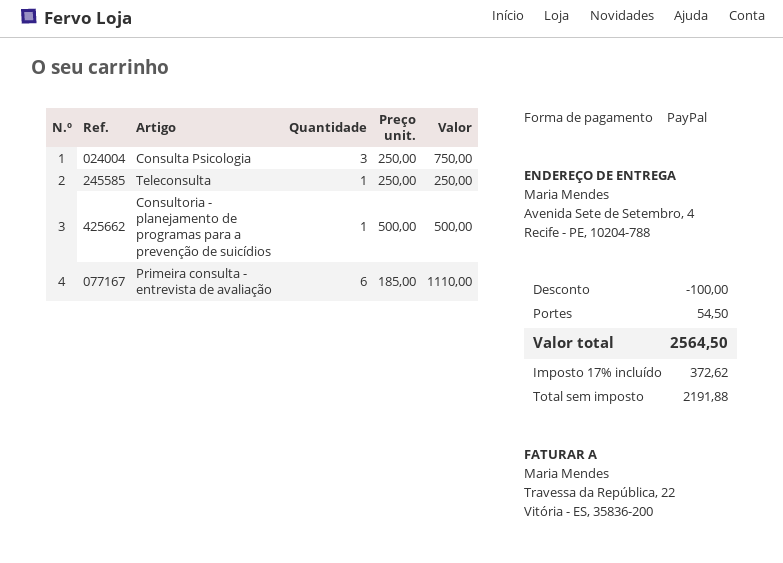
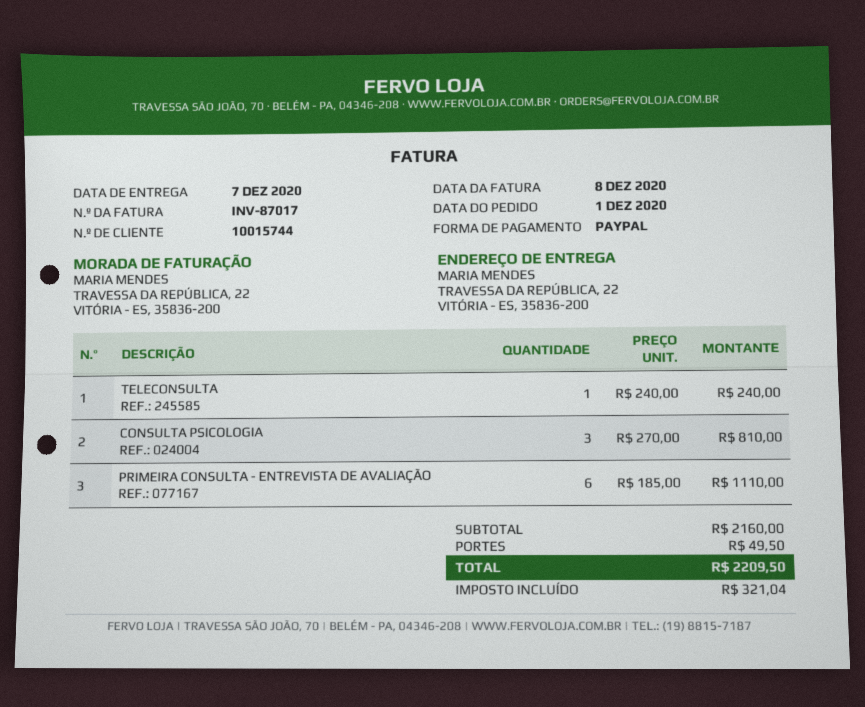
ship to: Avenida Sete de Setembro, 4, Recife - PE, 10204-788 -> TRAVESSA DA REPÚBLICA, 22, VITÓRIA - ES, 35836-200
Consulta Psicologia: 3 x 250.00 = 750.00 -> 3 x 270.00 = 810.00
Teleconsulta: 1 x 250.00 = 250.00 -> 1 x 240.00 = 240.00
Consultoria - planejamento de programas para a prevenção de suicídios: 1 x 500.00 = 500.00 -> none
discount: 100.00 -> none
shipping: 54.50 -> 49.50
tax: 372.62 -> 321.04
total: 2564.50 -> 2209.50

